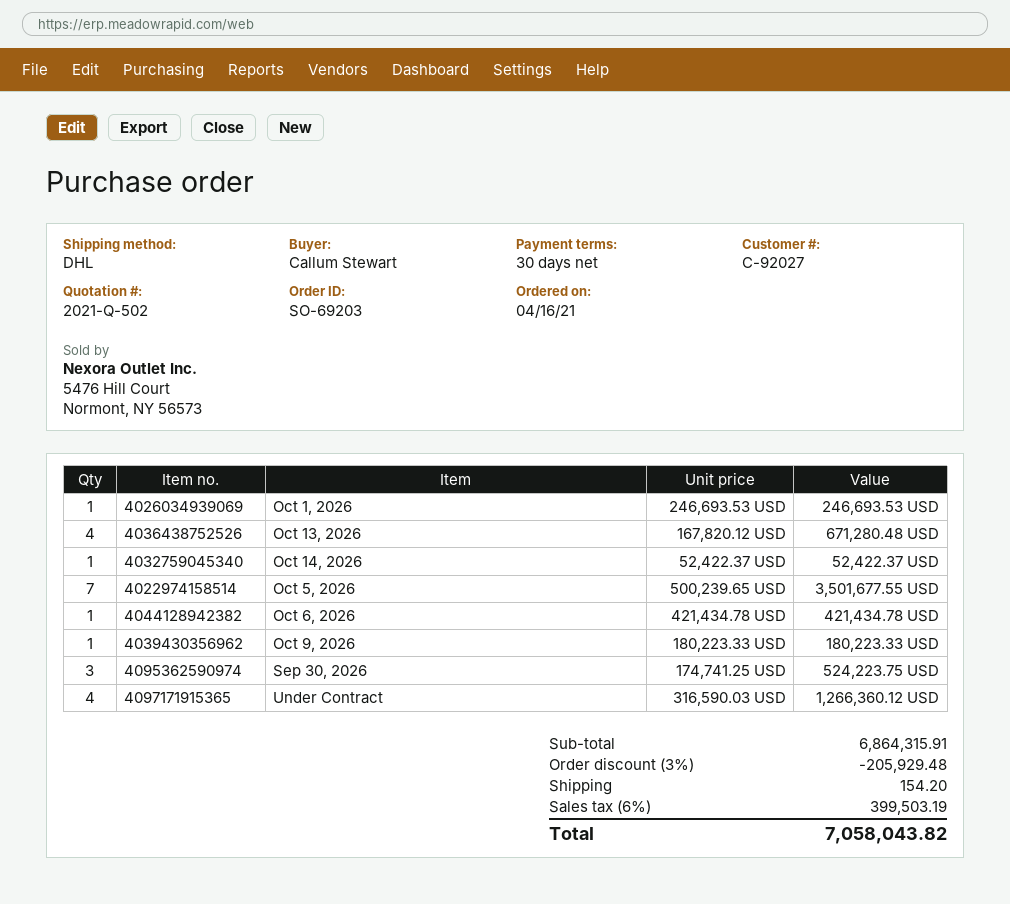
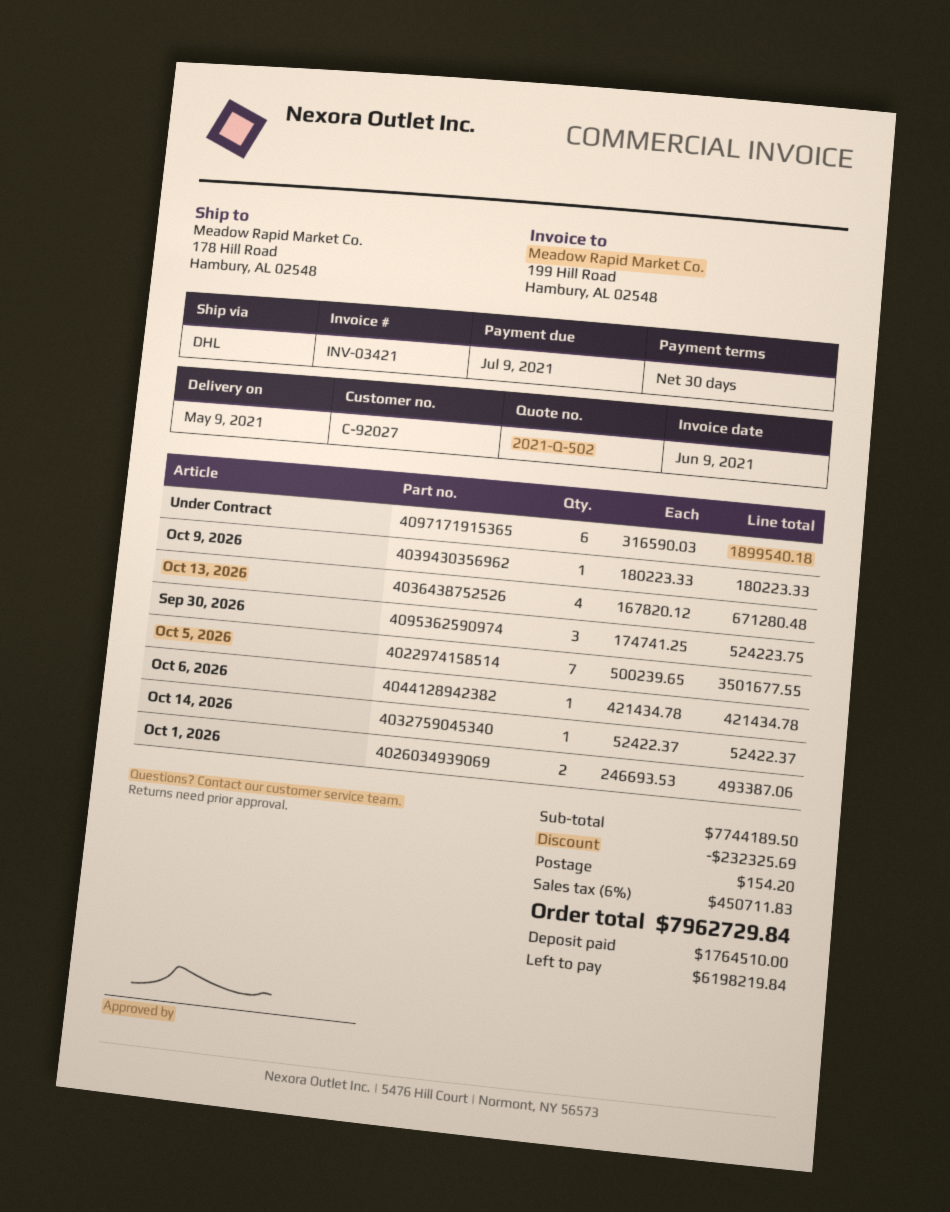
Oct 1, 2026: 1 x 246693.53 = 246693.53 -> 2 x 246693.53 = 493387.06
Under Contract: 4 x 316590.03 = 1266360.12 -> 6 x 316590.03 = 1899540.18
subtotal: 6864315.91 -> 7744189.50
discount: 205929.48 -> 232325.69
tax: 6% = 399503.19 -> 6% = 450711.83
total: 7058043.82 -> 7962729.84

